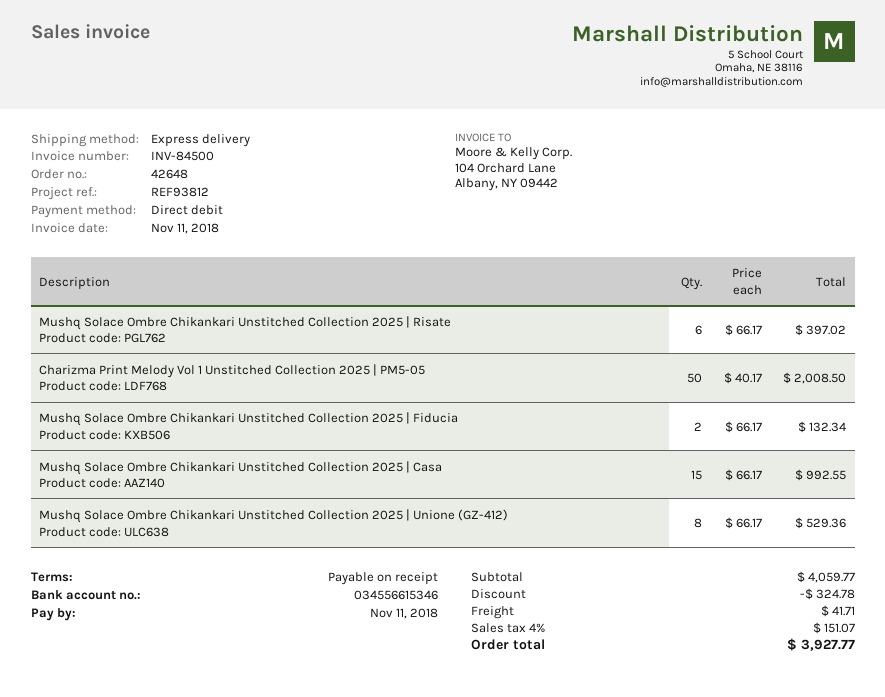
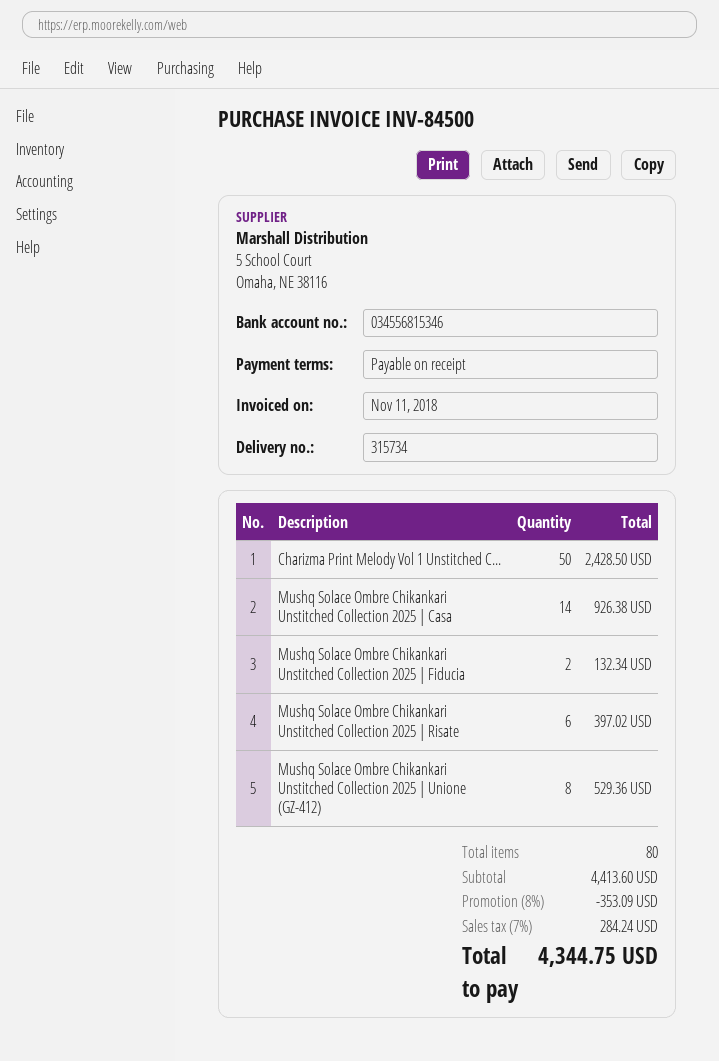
bank account: 034556615346 -> 034556815346
Charizma Print Melody Vol 1 Unstitched Collection 2025 | PM5-05: 50 for 2008.50 -> 50 for 2428.50
Mushq Solace Ombre Chikankari Unstitched Collection 2025 | Casa: 15 for 992.55 -> 14 for 926.38
subtotal: 4059.77 -> 4413.60
discount: 324.78 -> 353.09
shipping: 41.71 -> none
tax: 4% = 151.07 -> 7% = 284.24
total: 3927.77 -> 4344.75

